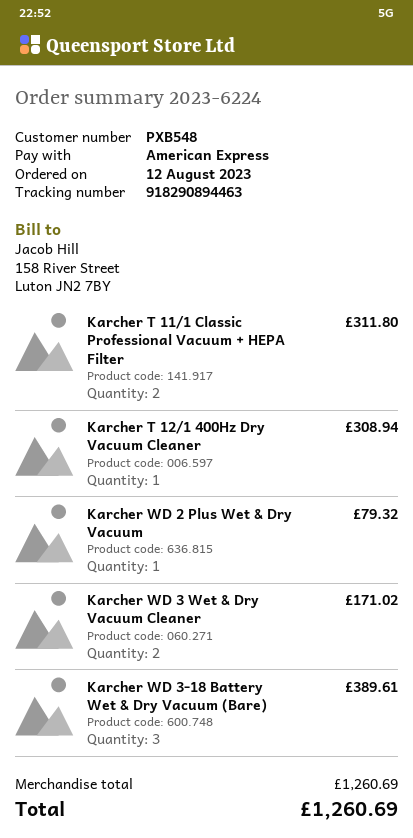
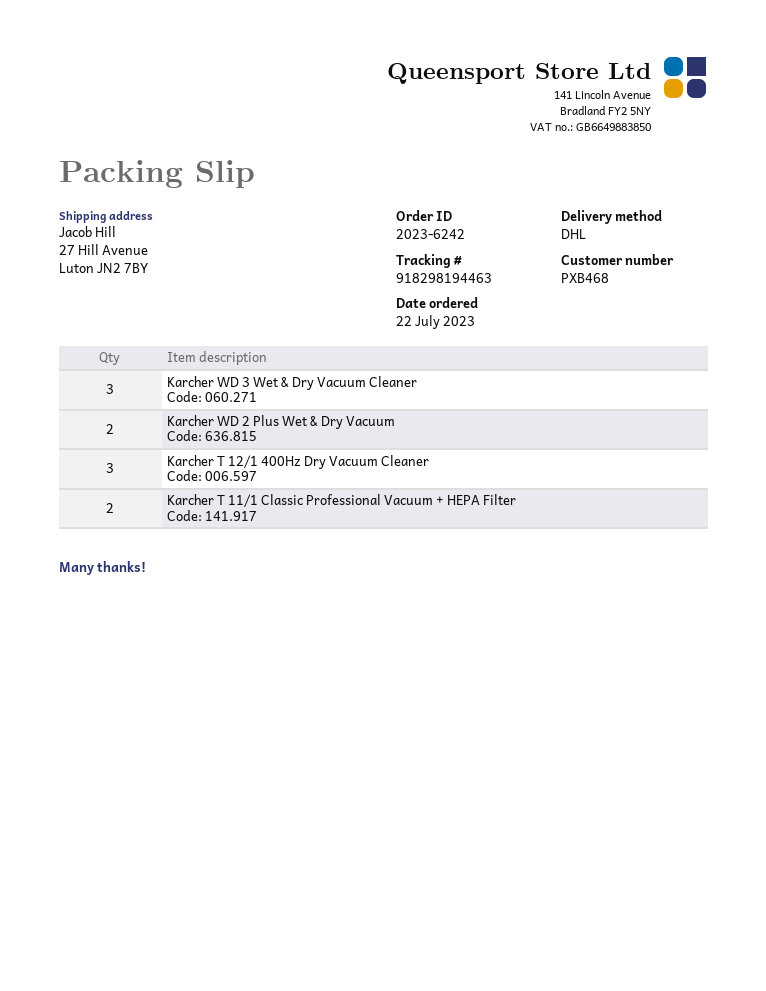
order number: 2023-6224 -> 2023-6242
order date: 2023-08-12 -> 2023-07-22
customer number: PXB548 -> PXB468
tracking number: 918290894463 -> 918298194463
Karcher T 12/1 400Hz Dry Vacuum Cleaner: 1 -> 3
Karcher WD 2 Plus Wet & Dry Vacuum: 1 -> 2
Karcher WD 3 Wet & Dry Vacuum Cleaner: 2 -> 3
Karcher WD 3-18 Battery Wet & Dry Vacuum (Bare): 3 -> none

